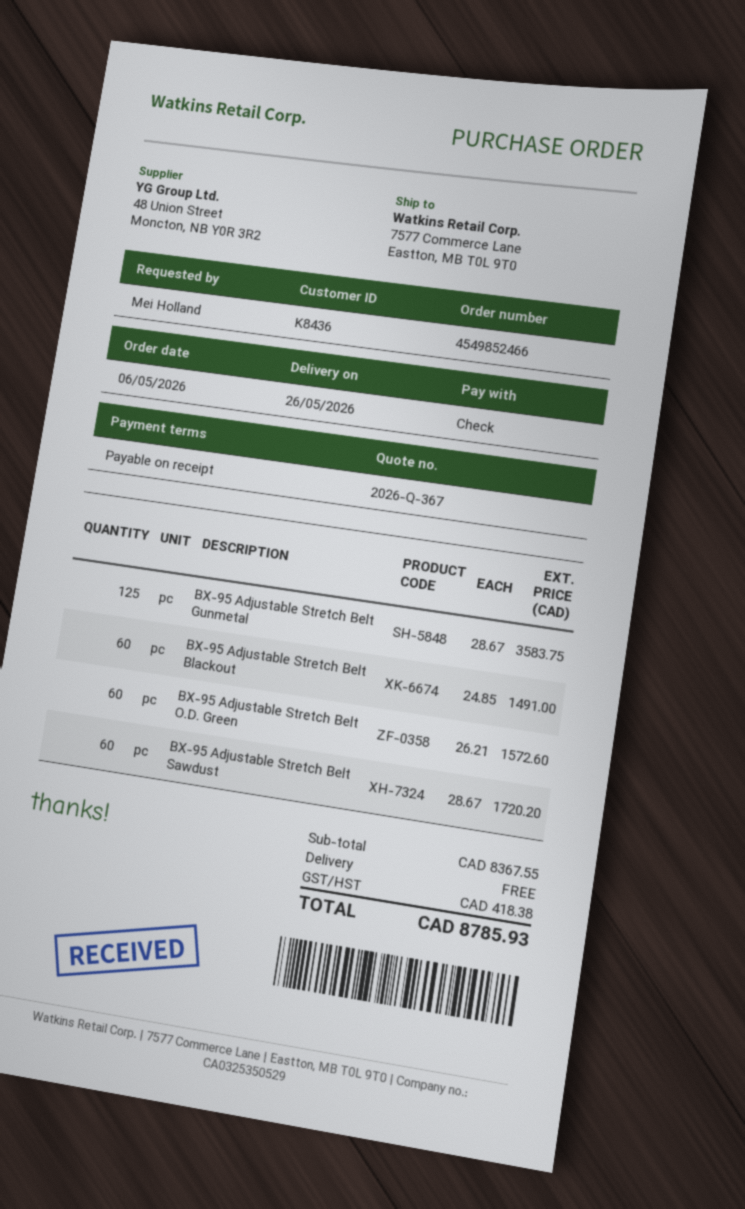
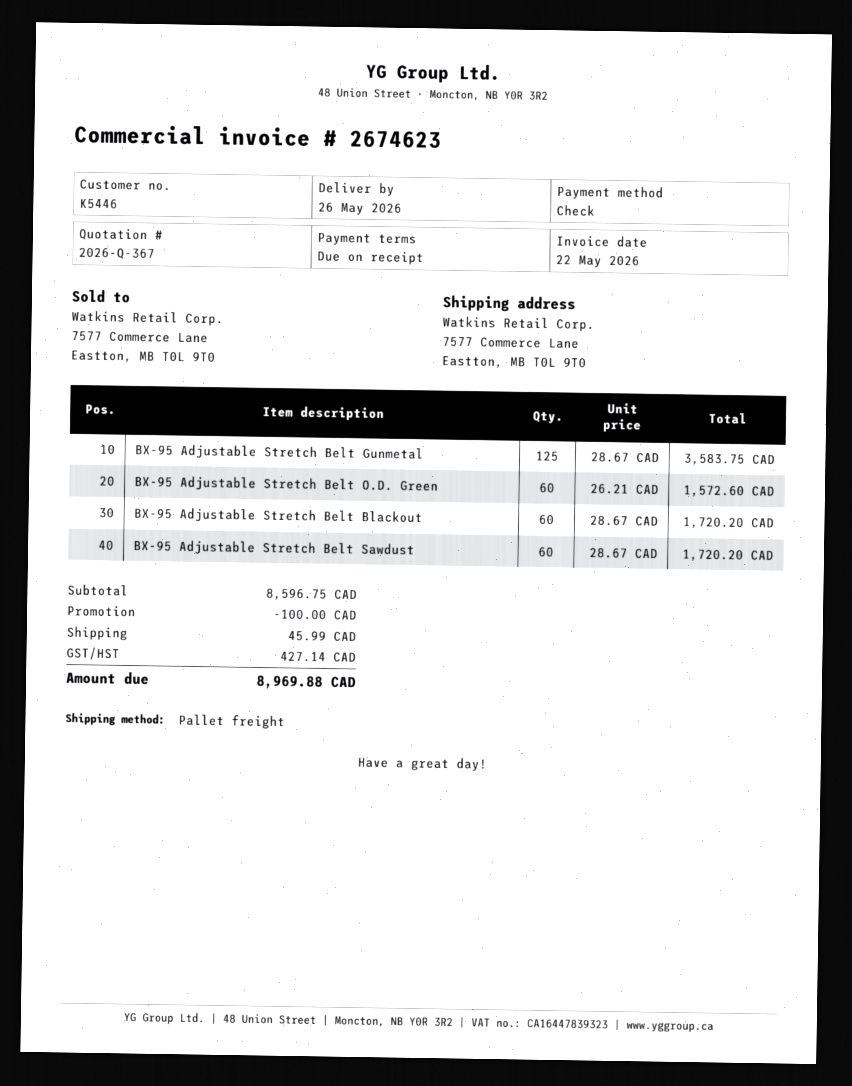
customer number: K8436 -> K5446
BX-95 Adjustable Stretch Belt Blackout: 60 x 24.85 = 1491.00 -> 60 x 28.67 = 1720.20
subtotal: 8367.55 -> 8596.75
discount: none -> 100.00
shipping: 0.00 -> 45.99
tax: 418.38 -> 427.14
total: 8785.93 -> 8969.88

